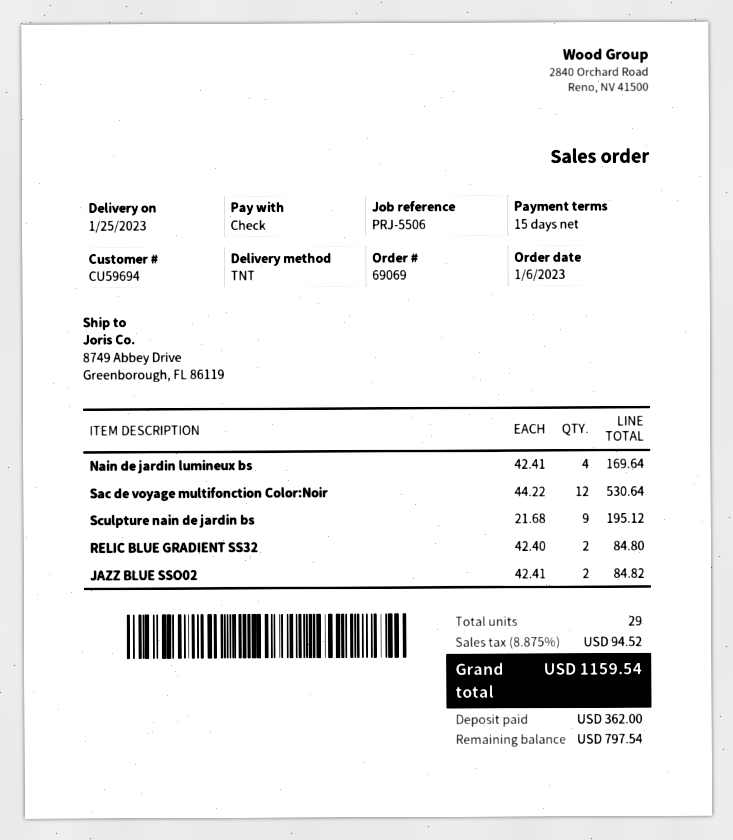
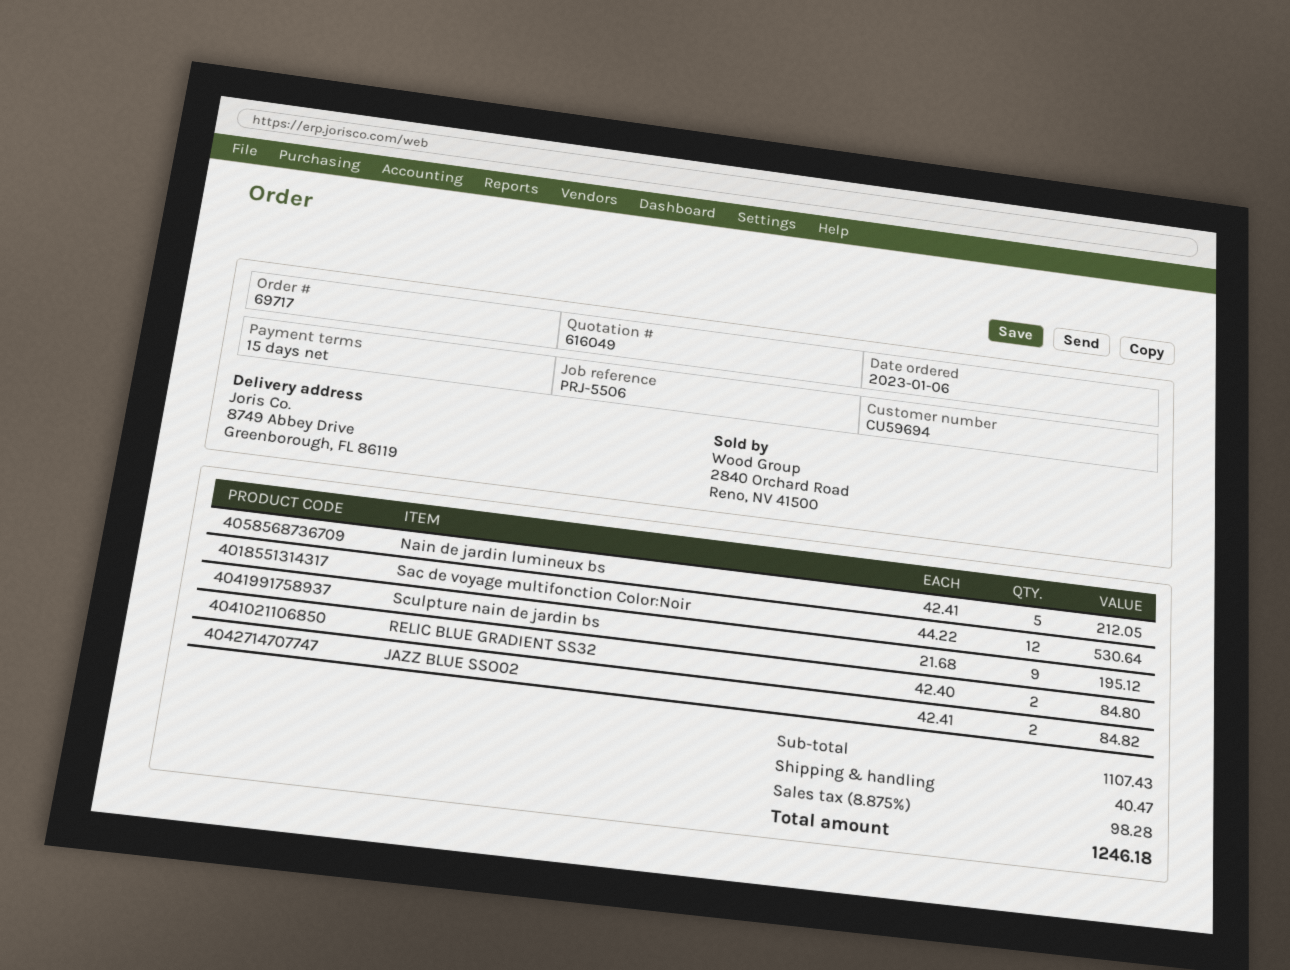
order number: 69069 -> 69717
Nain de jardin lumineux bs: 4 x 42.41 = 169.64 -> 5 x 42.41 = 212.05
shipping: none -> 40.47
tax: 8.875% = 94.52 -> 8.875% = 98.28
total: 1159.54 -> 1246.18

